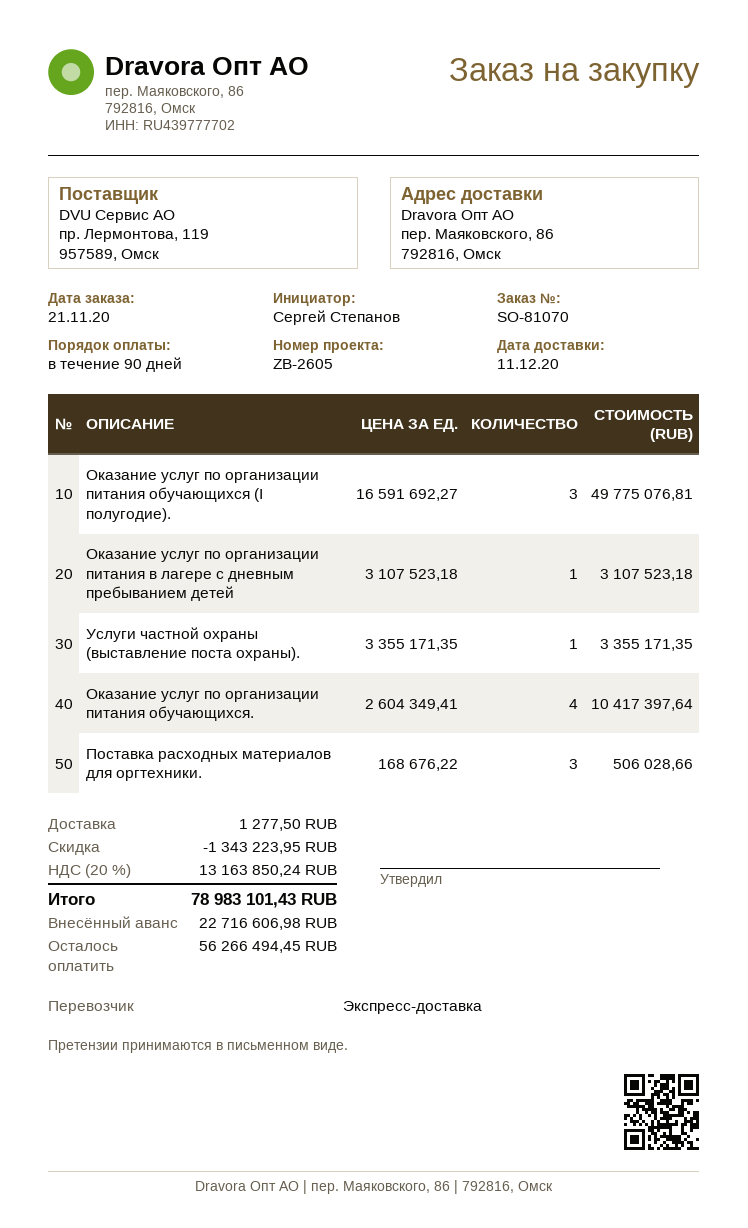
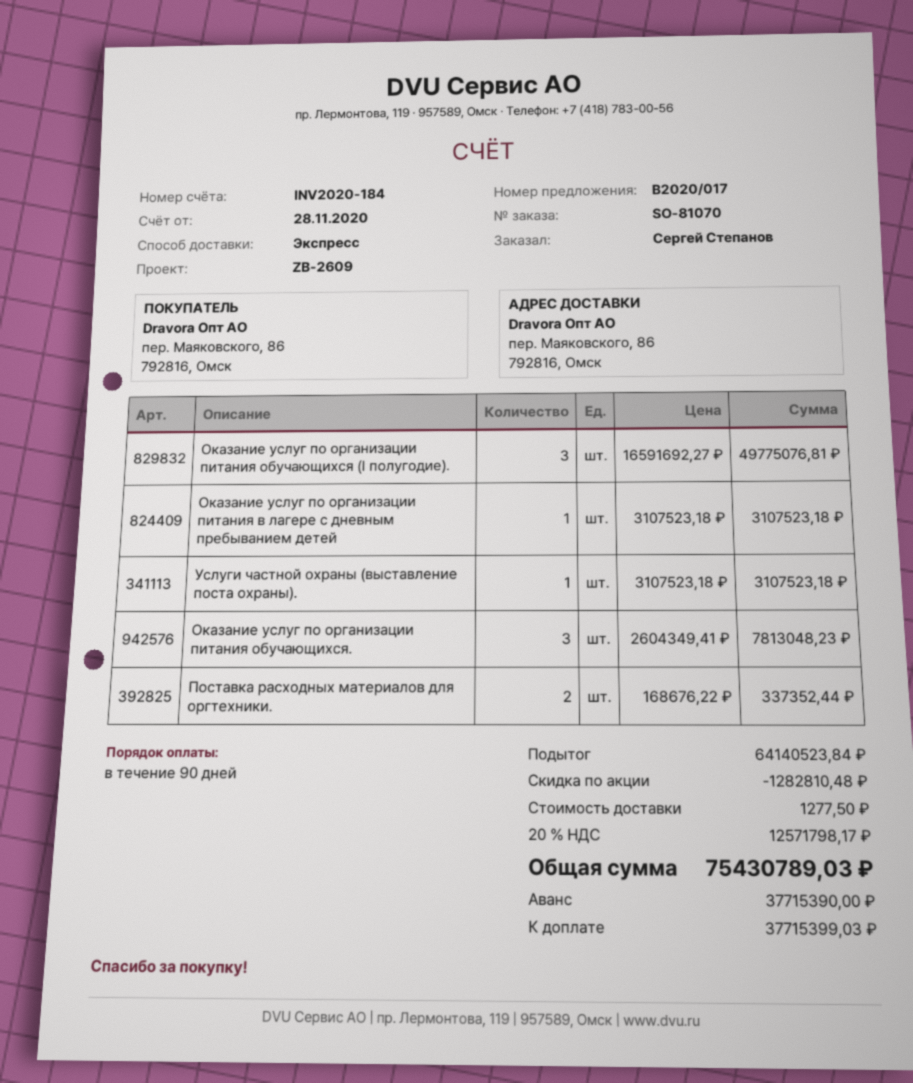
reference: ZB-2605 -> ZB-2609
Услуги частной охраны (выставление поста охраны).: 1 x 3355171.35 = 3355171.35 -> 1 x 3107523.18 = 3107523.18
Оказание услуг по организации питания обучающихся.: 4 x 2604349.41 = 10417397.64 -> 3 x 2604349.41 = 7813048.23
Поставка расходных материалов для оргтехники.: 3 x 168676.22 = 506028.66 -> 2 x 168676.22 = 337352.44
discount: 1343223.95 -> 1282810.48
tax: 20% = 13163850.24 -> 20% = 12571798.17
total: 78983101.43 -> 75430789.03
deposit: 22716606.98 -> 37715390.00
balance: 56266494.45 -> 37715399.03

